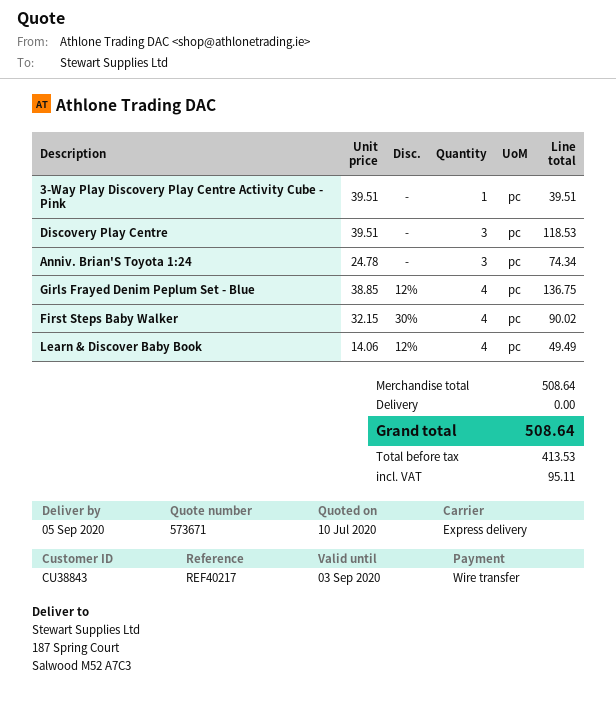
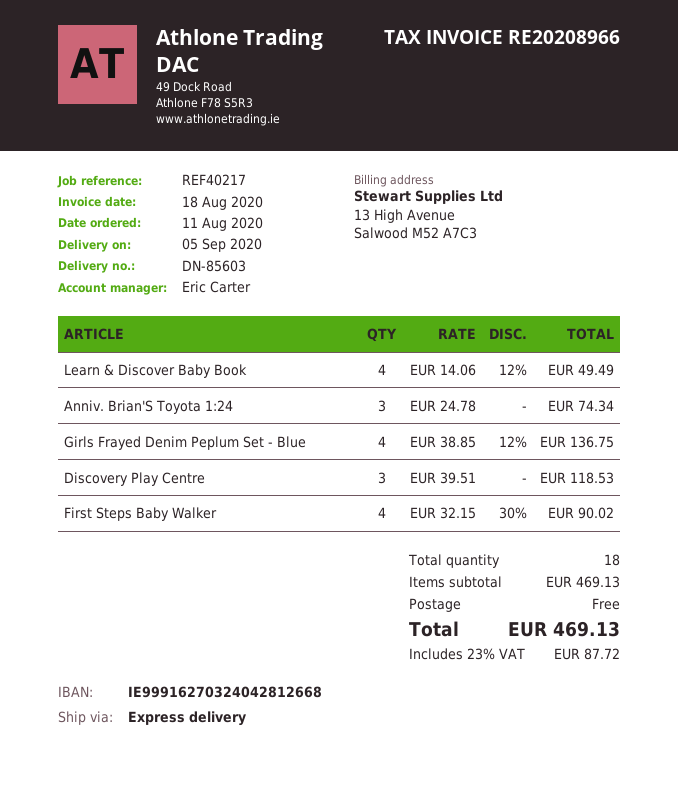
3-Way Play Discovery Play Centre Activity Cube - Pink: 1 x 39.51 = 39.51 -> none
subtotal: 508.64 -> 469.13
tax: 95.11 -> 87.72
total: 508.64 -> 469.13

